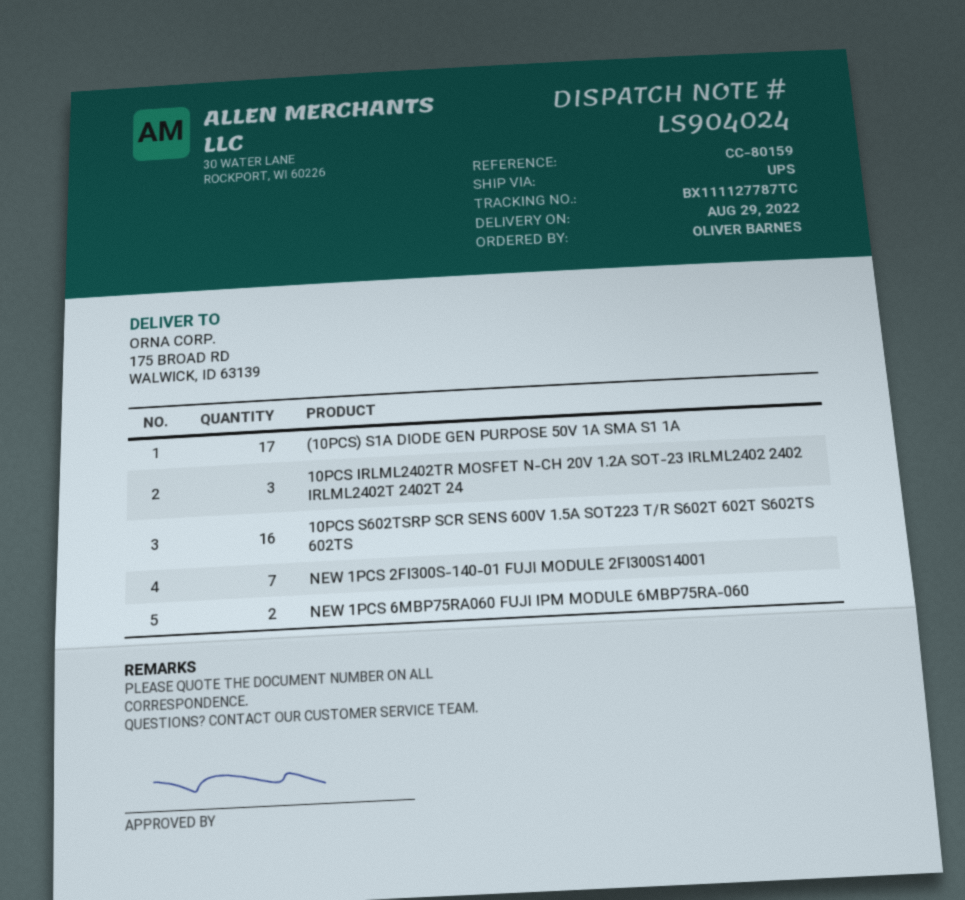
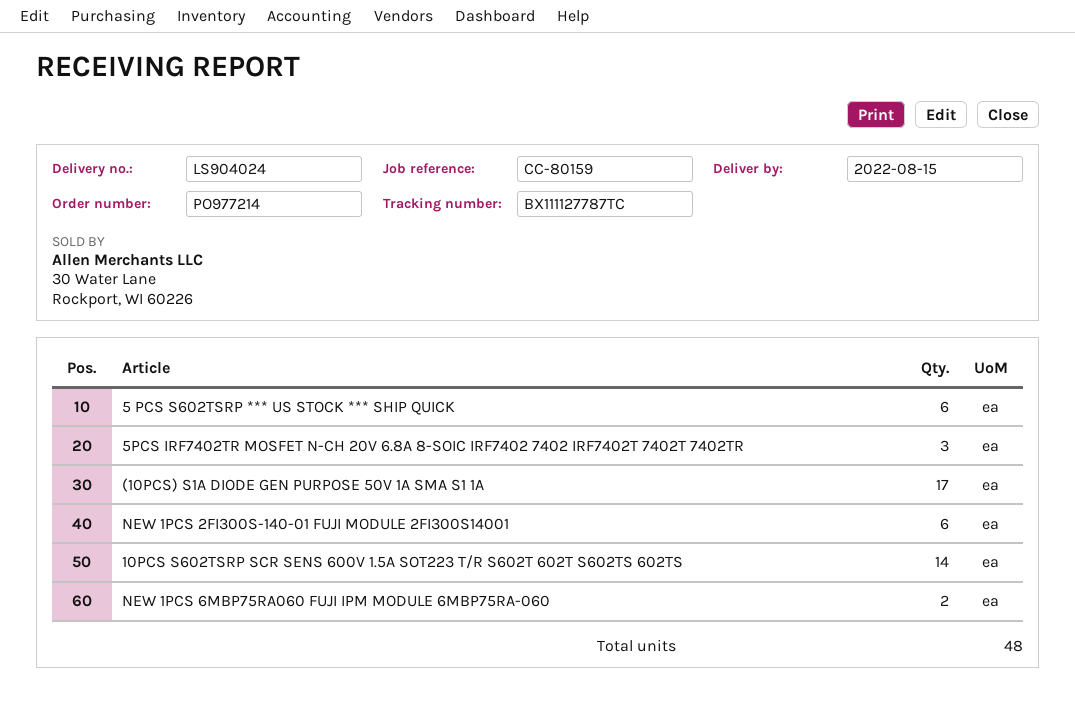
delivery date: 2022-08-29 -> 2022-08-15
10PCS IRLML2402TR MOSFET N-CH 20V 1.2A SOT-23 IRLML2402 2402 IRLML2402T 2402T 24: 3 -> none
10PCS S602TSRP SCR SENS 600V 1.5A SOT223 T/R S602T 602T S602TS 602TS: 16 -> 14
NEW 1PCS 2FI300S-140-01 FUJI MODULE 2FI300S14001: 7 -> 6
5 PCS S602TSRP *** US STOCK *** SHIP QUICK: none -> 6
5PCS IRF7402TR MOSFET N-CH 20V 6.8A 8-SOIC IRF7402 7402 IRF7402T 7402T 7402TR: none -> 3

